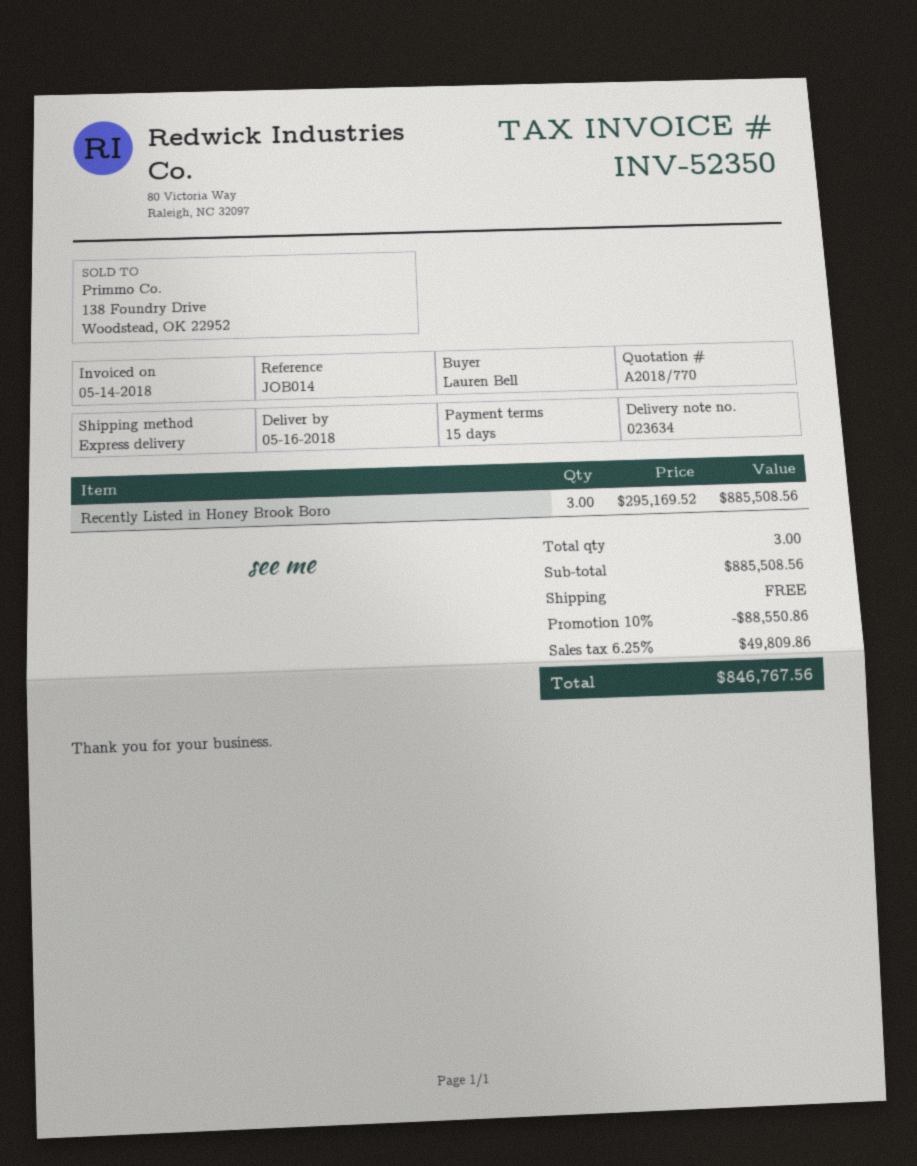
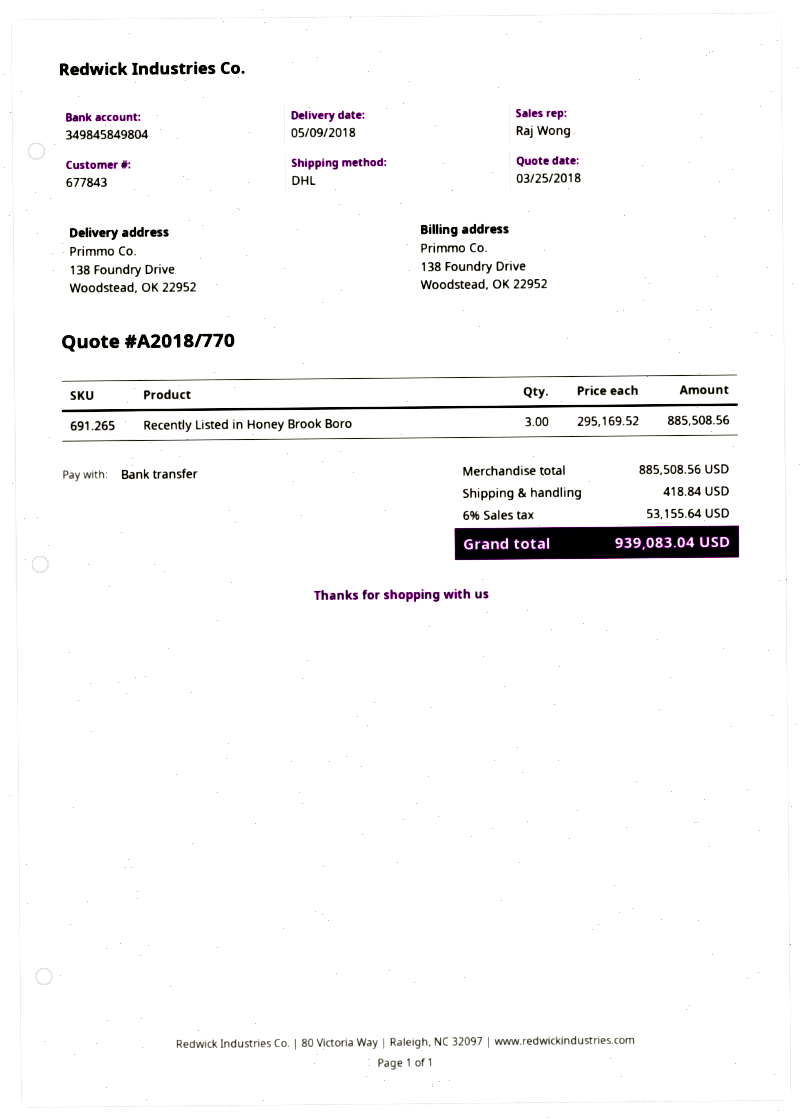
delivery date: 2018-05-16 -> 2018-05-09
shipping method: express -> DHL
discount: 10% = 88550.86 -> none
shipping: 0.00 -> 418.84
tax: 6.25% = 49809.86 -> 6% = 53155.64
total: 846767.56 -> 939083.04

